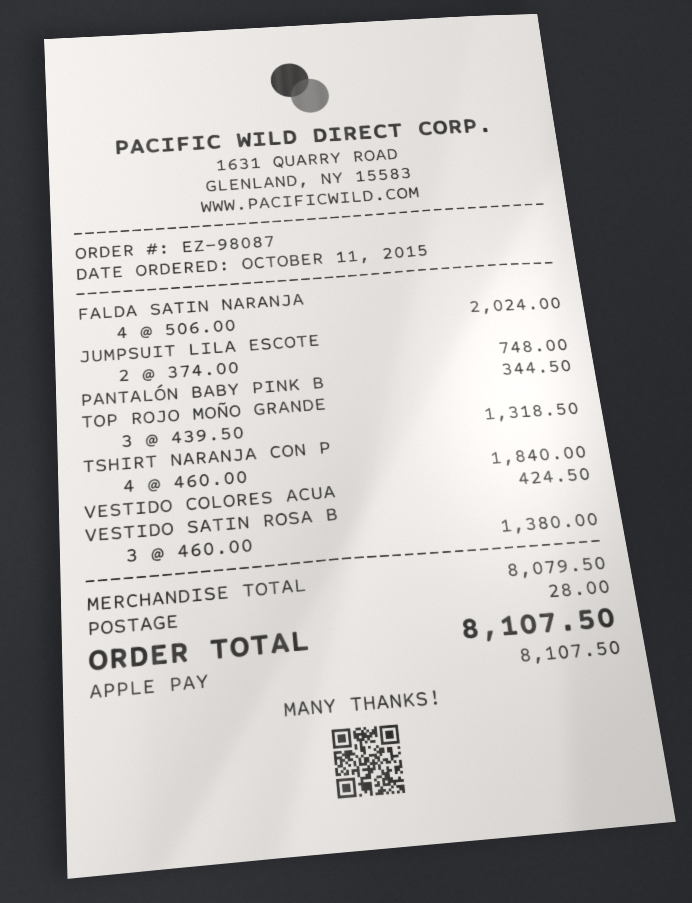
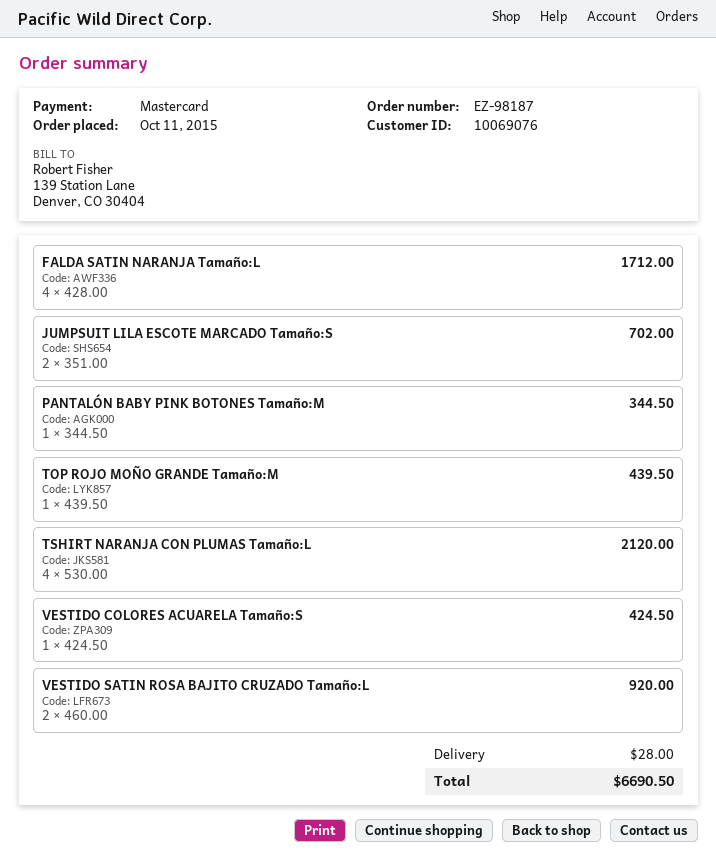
order number: EZ-98087 -> EZ-98187
payment method: Apple Pay -> Mastercard
FALDA SATIN NARANJA: 4 x 506.00 = 2024.00 -> 4 x 428.00 = 1712.00
JUMPSUIT LILA ESCOTE: 2 x 374.00 = 748.00 -> 2 x 351.00 = 702.00
TOP ROJO MOÑO GRANDE: 3 x 439.50 = 1318.50 -> 1 x 439.50 = 439.50
TSHIRT NARANJA CON P: 4 x 460.00 = 1840.00 -> 4 x 530.00 = 2120.00
VESTIDO SATIN ROSA B: 3 x 460.00 = 1380.00 -> 2 x 460.00 = 920.00
total: 8107.50 -> 6690.50

